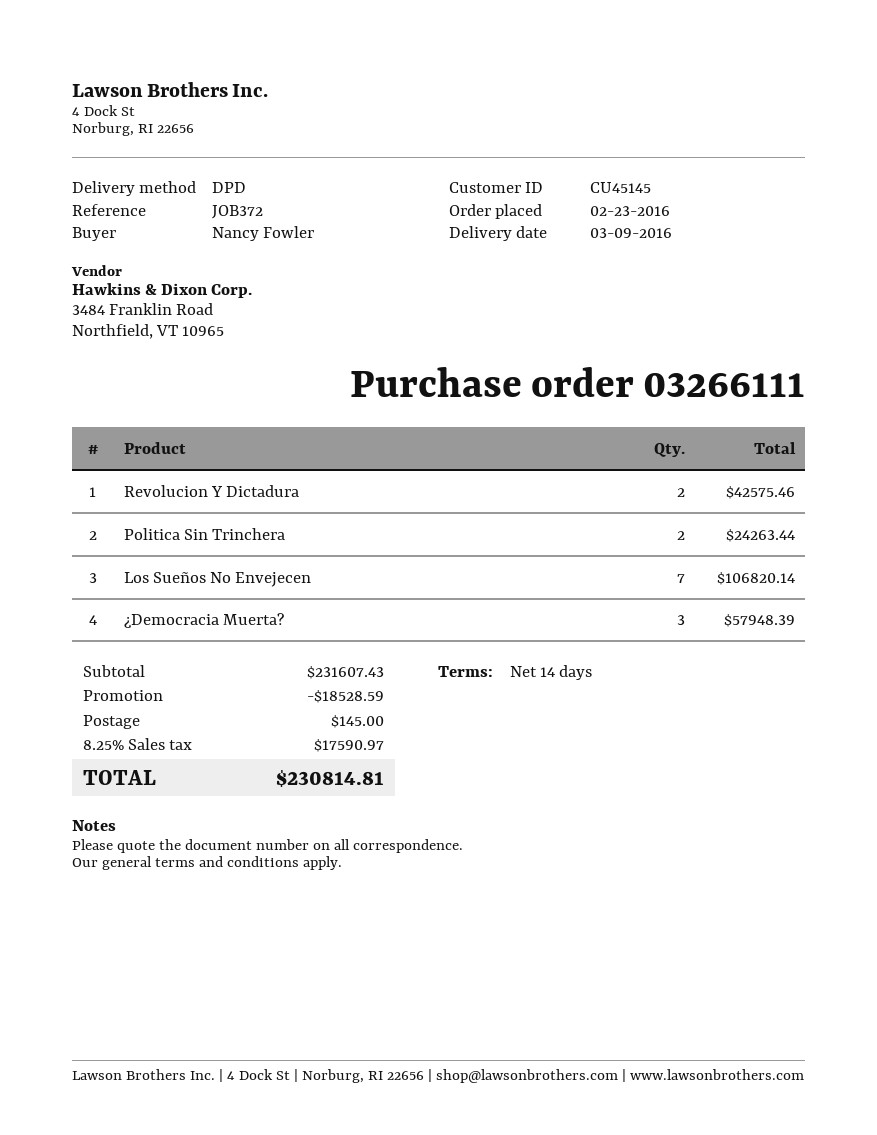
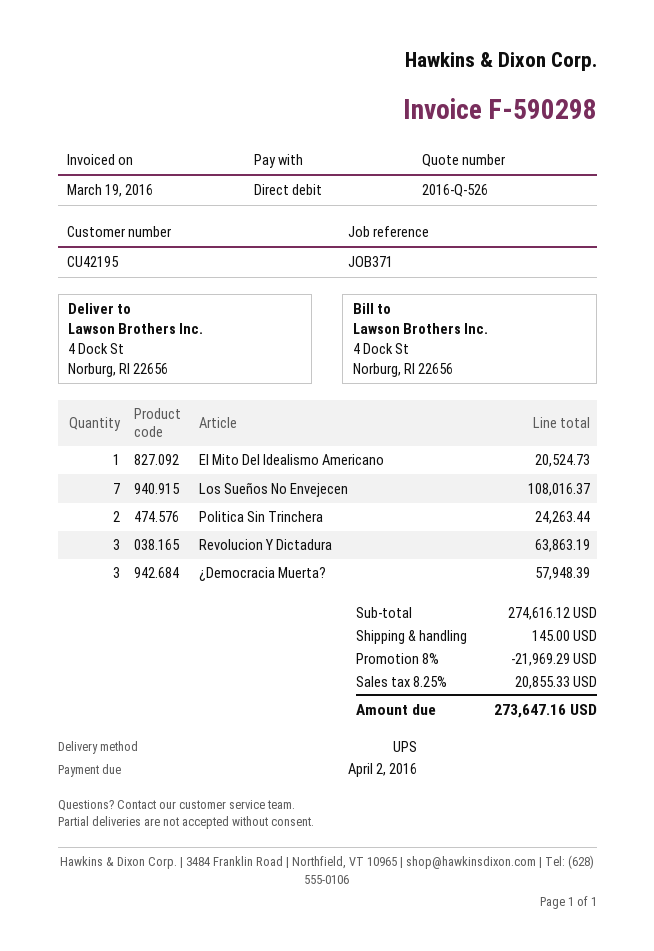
customer number: CU45145 -> CU42195
reference: JOB372 -> JOB371
shipping method: DPD -> UPS
Revolucion Y Dictadura: 2 for 42575.46 -> 3 for 63863.19
Los Sueños No Envejecen: 7 for 106820.14 -> 7 for 108016.37
El Mito Del Idealismo Americano: none -> 1 for 20524.73
subtotal: 231607.43 -> 274616.12
discount: 18528.59 -> 21969.29
tax: 8.25% = 17590.97 -> 8.25% = 20855.33
total: 230814.81 -> 273647.16

